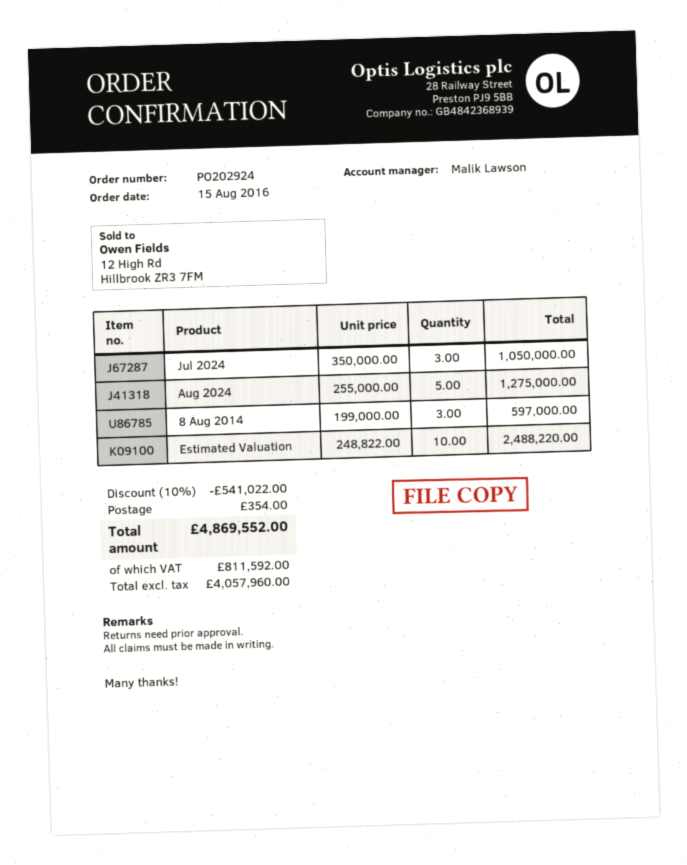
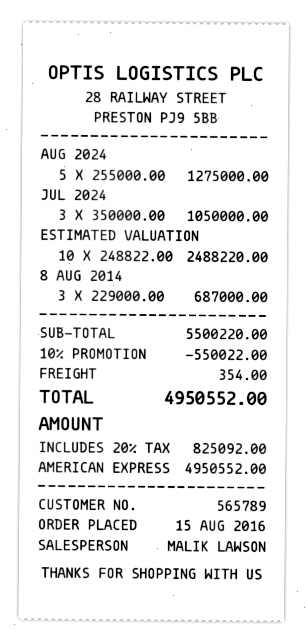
8 Aug 2014: 3 x 199000.00 = 597000.00 -> 3 x 229000.00 = 687000.00
discount: 10% = 541022.00 -> 10% = 550022.00
tax: 811592.00 -> 825092.00
total: 4869552.00 -> 4950552.00

